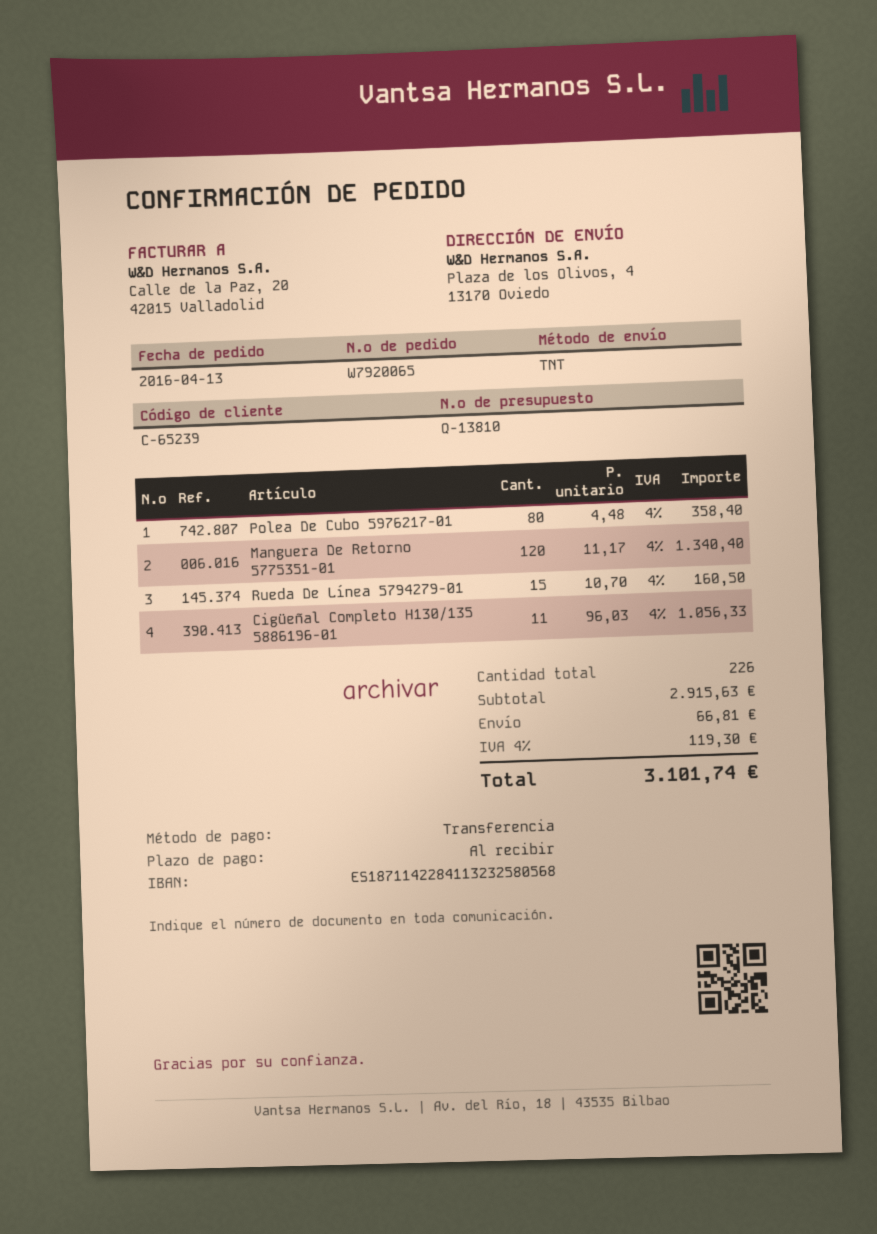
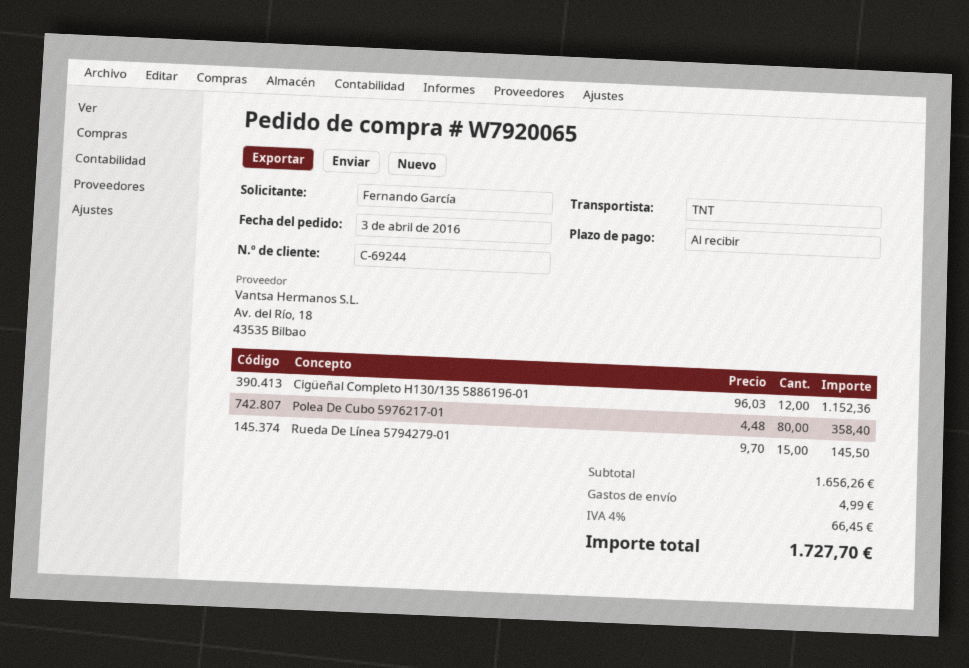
order date: 2016-04-13 -> 2016-04-03
customer number: C-65239 -> C-69244
Manguera De Retorno 5775351-01: 120 x 11.17 = 1340.40 -> none
Rueda De Línea 5794279-01: 15 x 10.70 = 160.50 -> 15 x 9.70 = 145.50
Cigüeñal Completo H130/135 5886196-01: 11 x 96.03 = 1056.33 -> 12 x 96.03 = 1152.36
subtotal: 2915.63 -> 1656.26
shipping: 66.81 -> 4.99
tax: 4% = 119.30 -> 4% = 66.45
total: 3101.74 -> 1727.70

